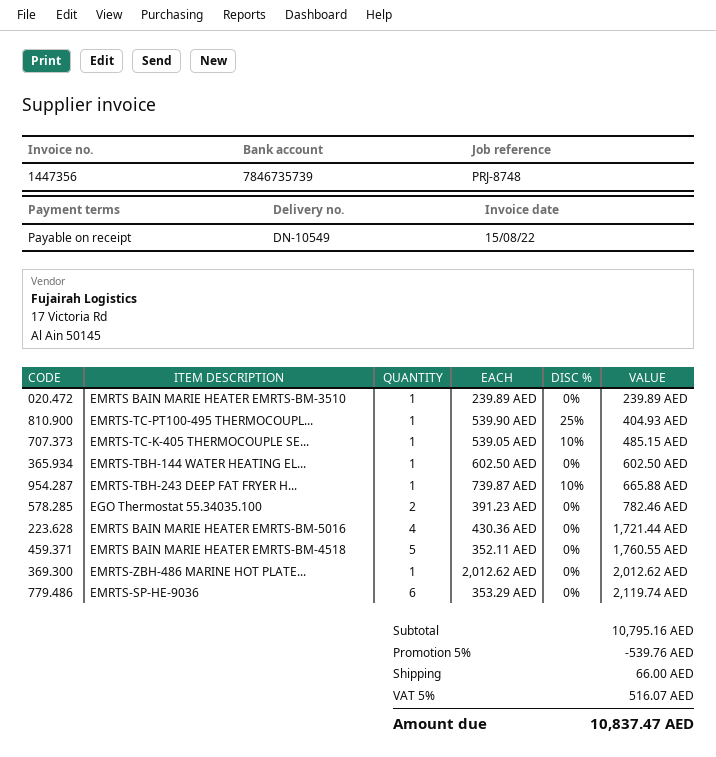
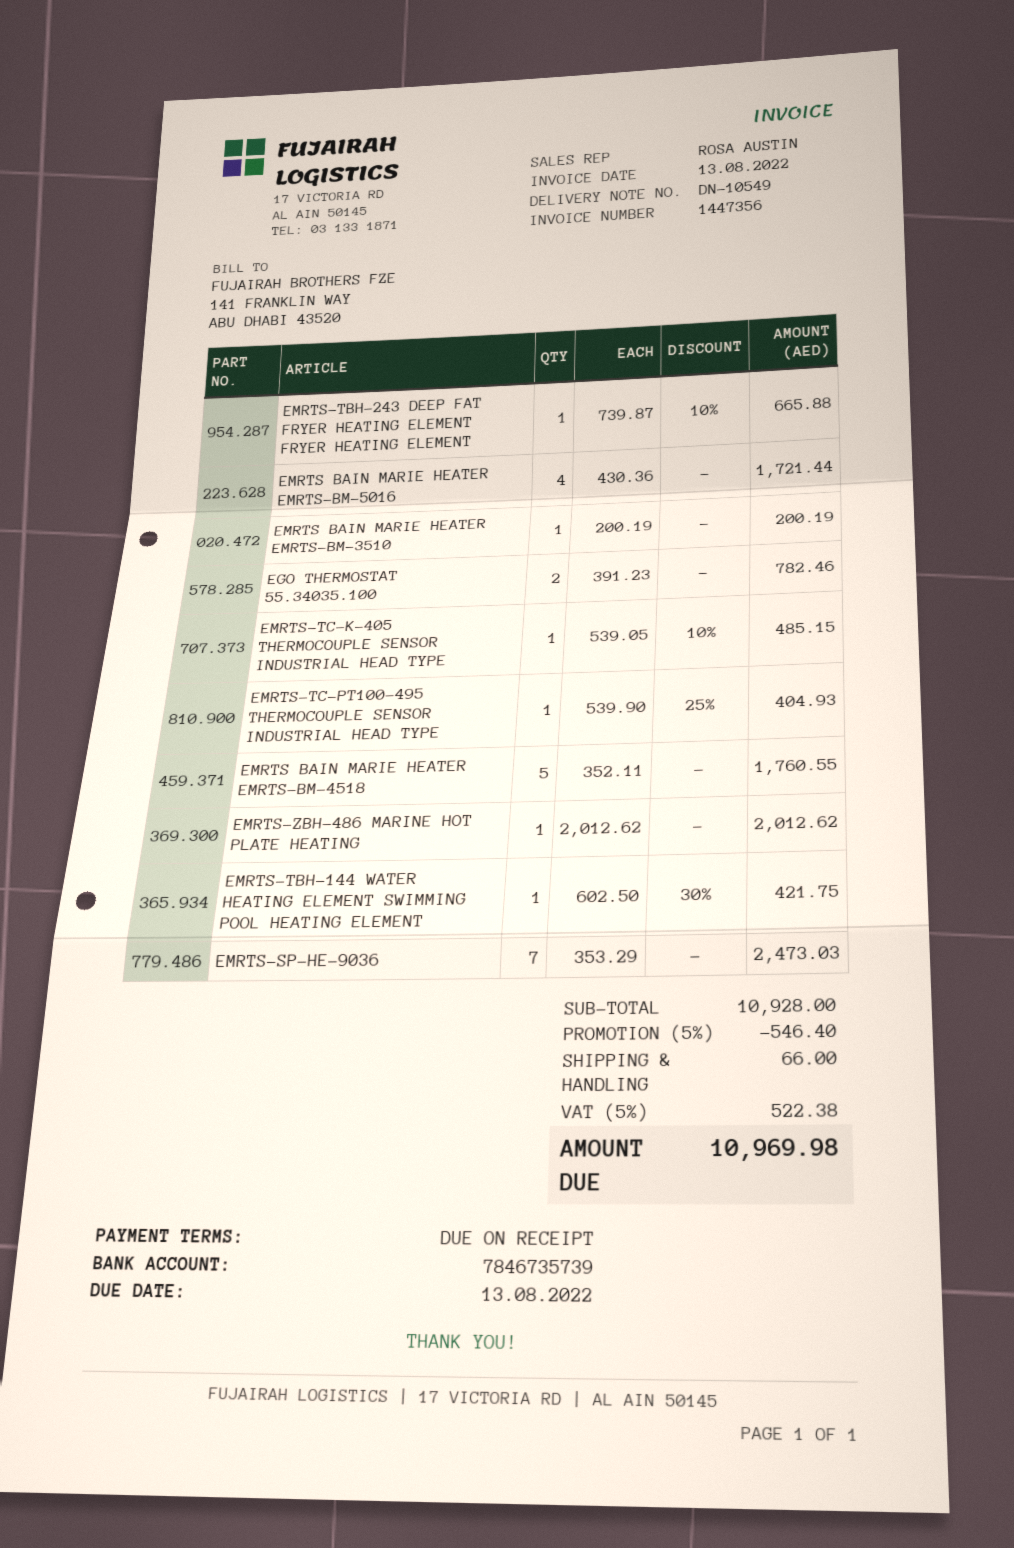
invoice date: 2022-08-15 -> 2022-08-13
EMRTS BAIN MARIE HEATER EMRTS-BM-3510: 1 x 239.89 = 239.89 -> 1 x 200.19 = 200.19
EMRTS-TBH-144 WATER HEATING EL...: 1 x 602.50 = 602.50 -> 1 x 602.50 - 30% = 421.75
EMRTS-SP-HE-9036: 6 x 353.29 = 2119.74 -> 7 x 353.29 = 2473.03
subtotal: 10795.16 -> 10928.00
discount: 5% = 539.76 -> 5% = 546.40
tax: 5% = 516.07 -> 5% = 522.38
total: 10837.47 -> 10969.98

